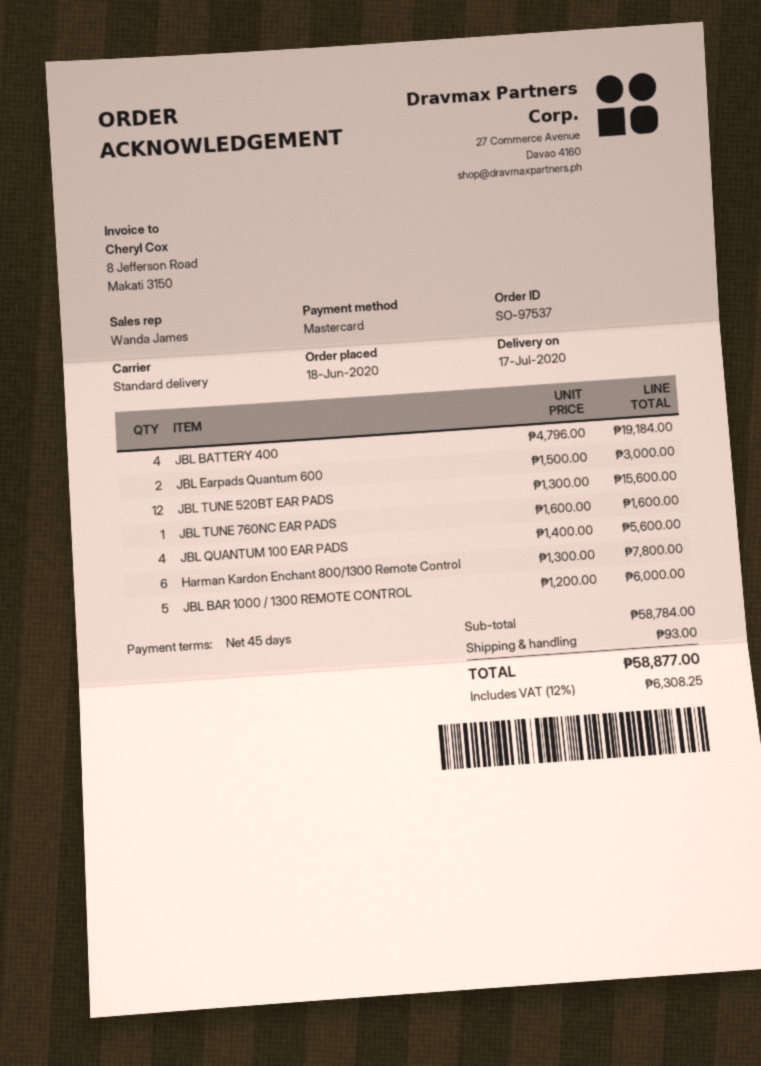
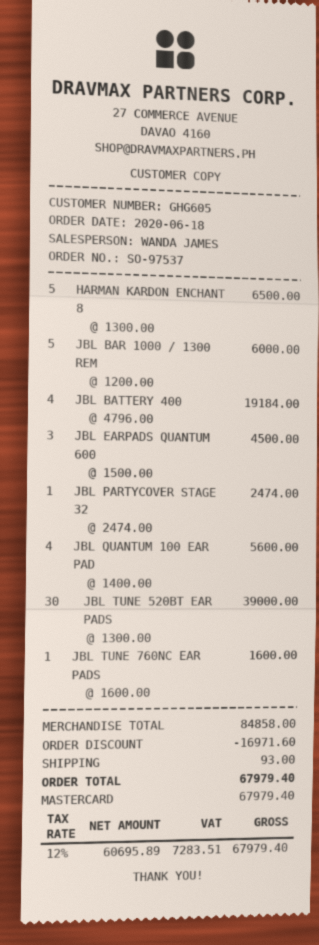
JBL Earpads Quantum 600: 2 x 1500.00 = 3000.00 -> 3 x 1500.00 = 4500.00
JBL TUNE 520BT EAR PADS: 12 x 1300.00 = 15600.00 -> 30 x 1300.00 = 39000.00
Harman Kardon Enchant 800/1300 Remote Control: 6 x 1300.00 = 7800.00 -> 5 x 1300.00 = 6500.00
JBL PARTYCOVER STAGE 32: none -> 1 x 2474.00 = 2474.00
subtotal: 58784.00 -> 84858.00
discount: none -> 16971.60
tax: 12% = 6308.25 -> 12% = 7283.51
total: 58877.00 -> 67979.40

